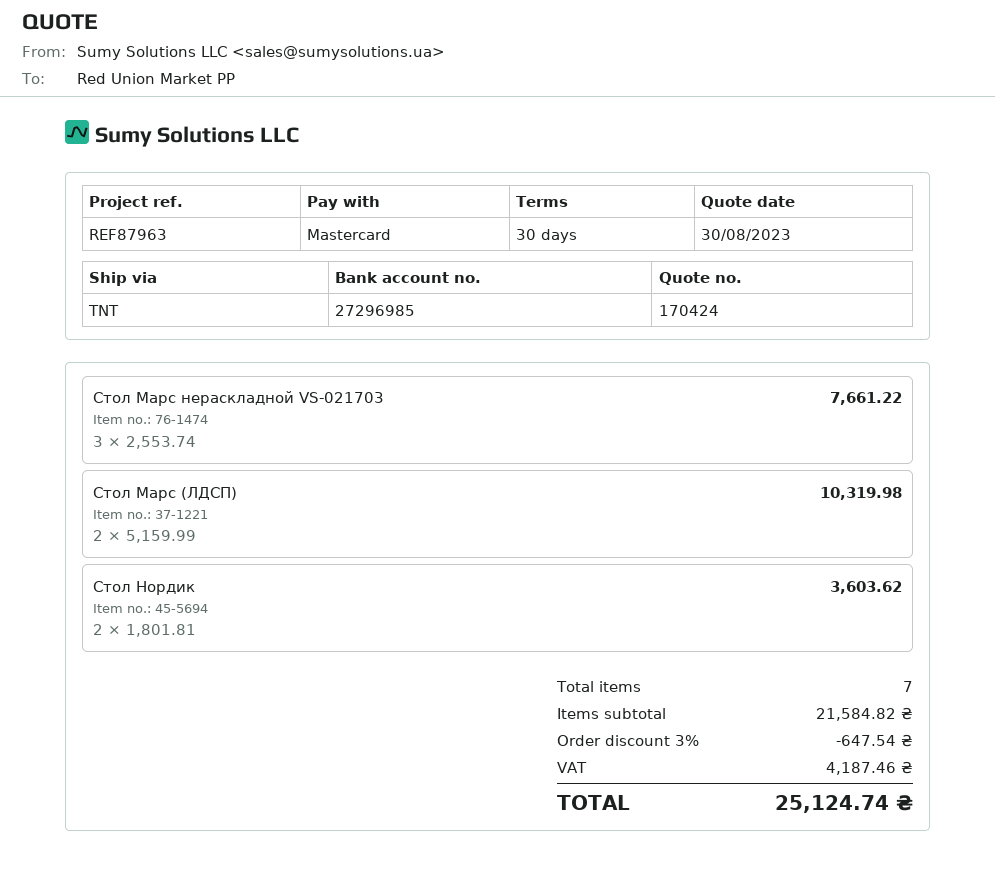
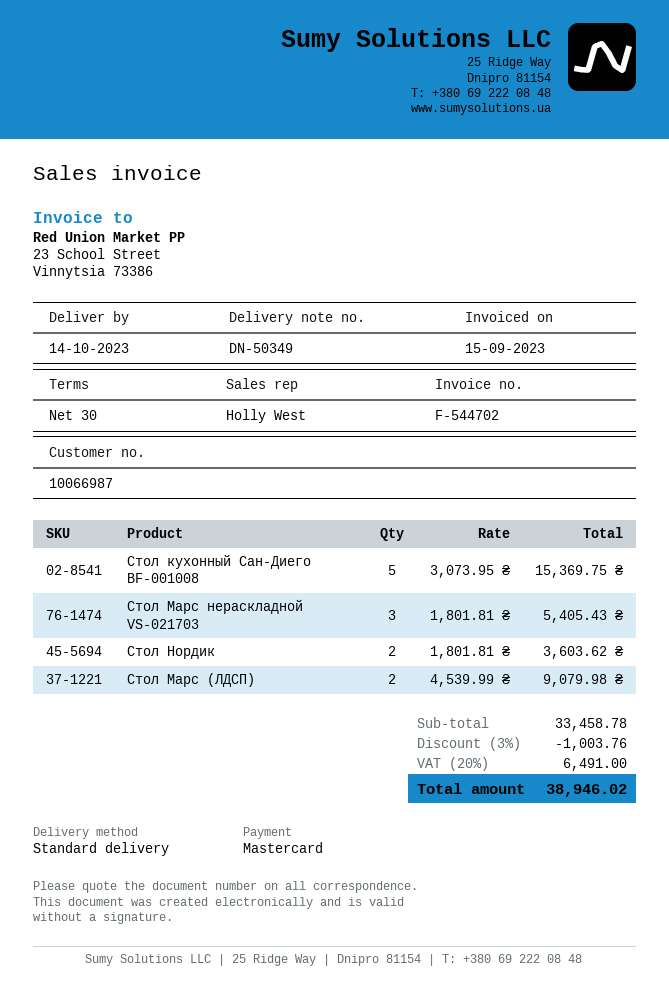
shipping method: TNT -> standard
Стол Марс нераскладной VS-021703: 3 x 2553.74 = 7661.22 -> 3 x 1801.81 = 5405.43
Стол Марс (ЛДСП): 2 x 5159.99 = 10319.98 -> 2 x 4539.99 = 9079.98
Стол кухонный Сан-Диего BF-001008: none -> 5 x 3073.95 = 15369.75
subtotal: 21584.82 -> 33458.78
discount: 3% = 647.54 -> 3% = 1003.76
tax: 4187.46 -> 6491.00
total: 25124.74 -> 38946.02

